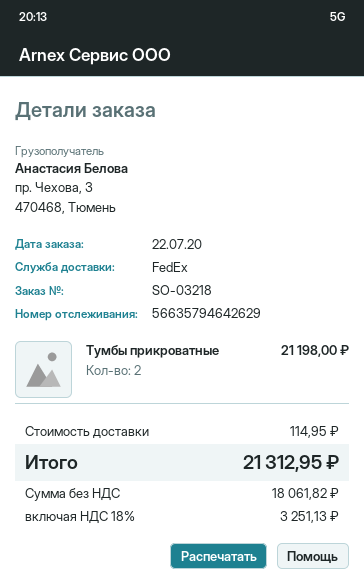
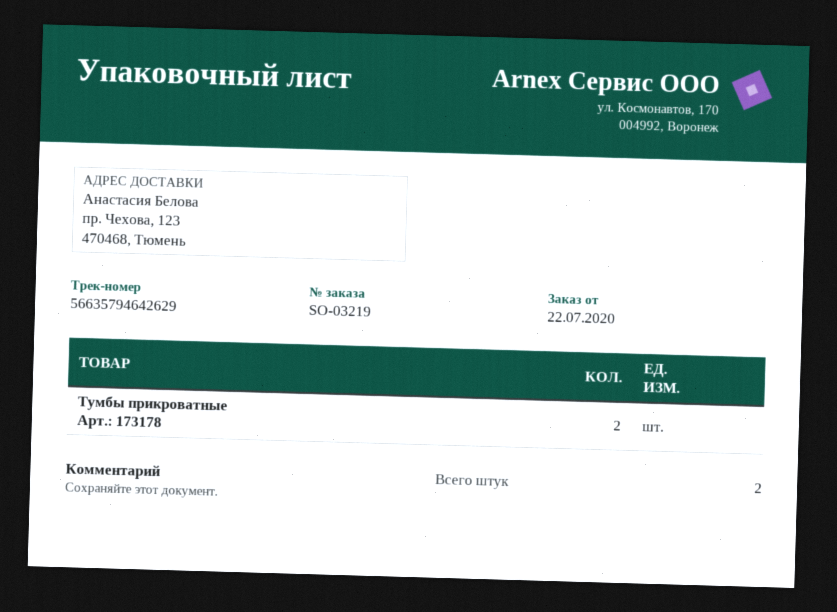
order number: SO-03218 -> SO-03219
ship to: пр. Чехова, 3, 470468, Тюмень -> пр. Чехова, 123, 470468, Тюмень

